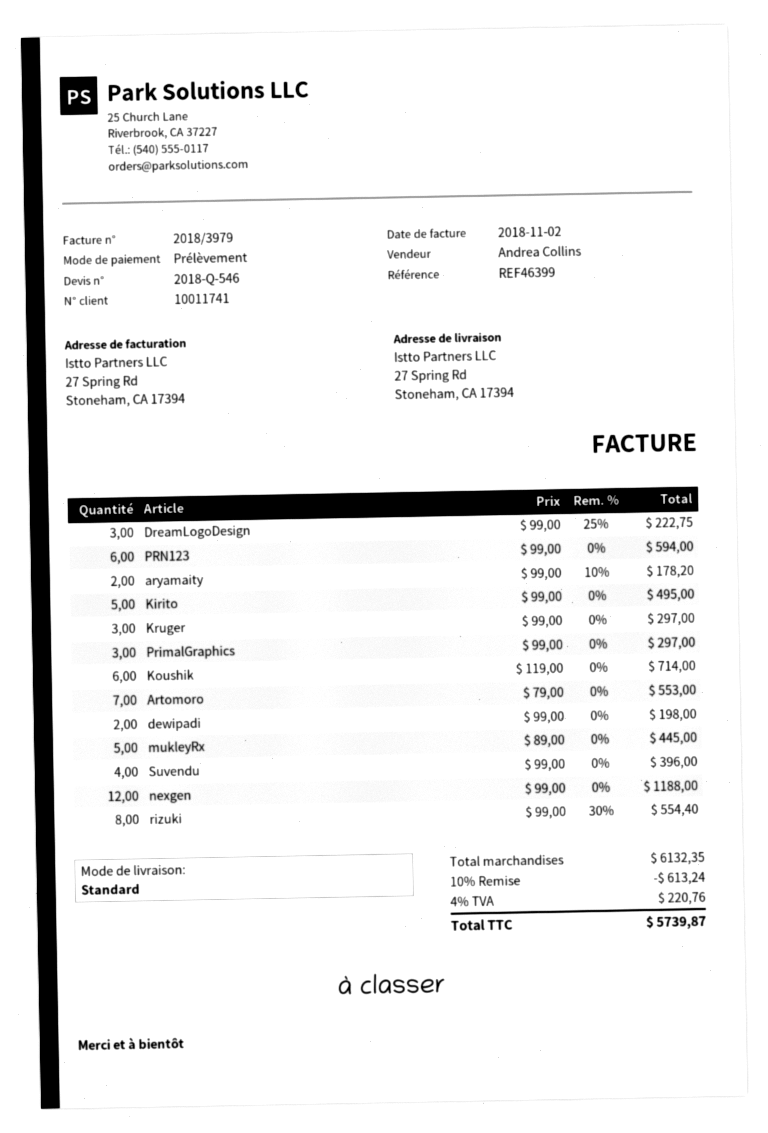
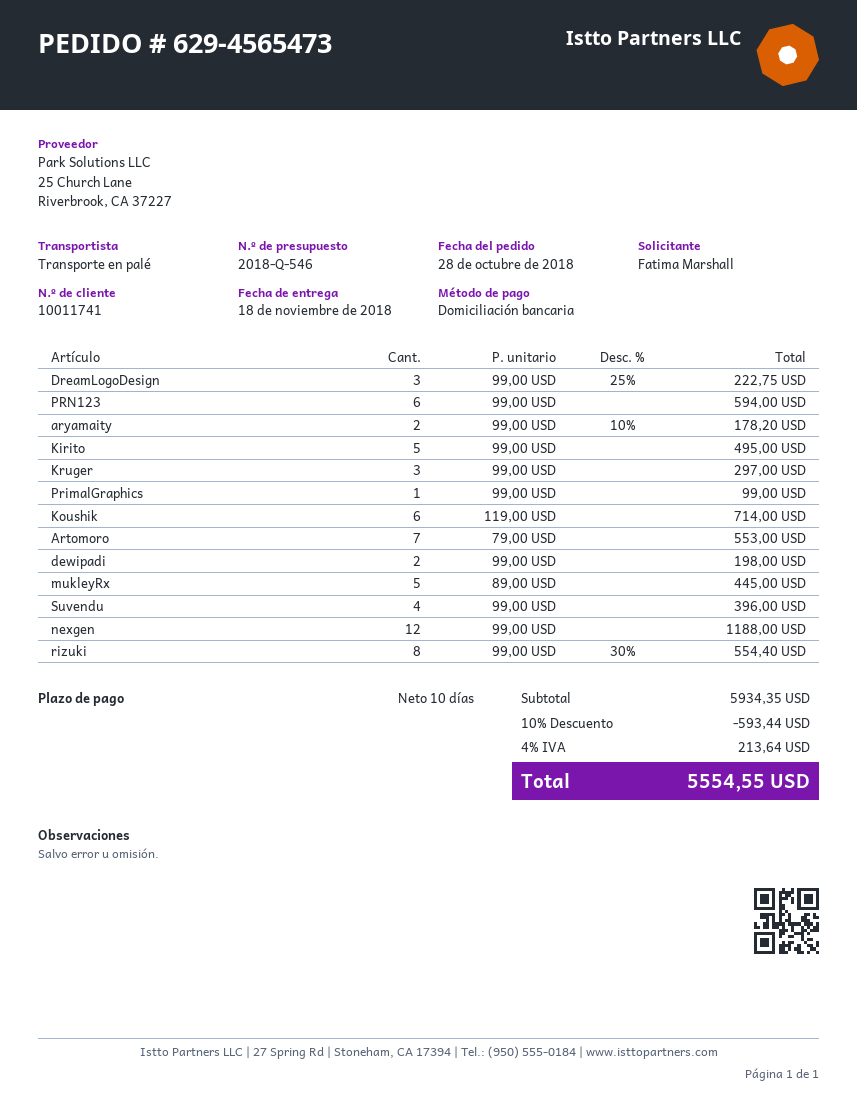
shipping method: standard -> pallet freight
PrimalGraphics: 3 x 99.00 = 297.00 -> 1 x 99.00 = 99.00
subtotal: 6132.35 -> 5934.35
discount: 10% = 613.24 -> 10% = 593.44
tax: 4% = 220.76 -> 4% = 213.64
total: 5739.87 -> 5554.55

